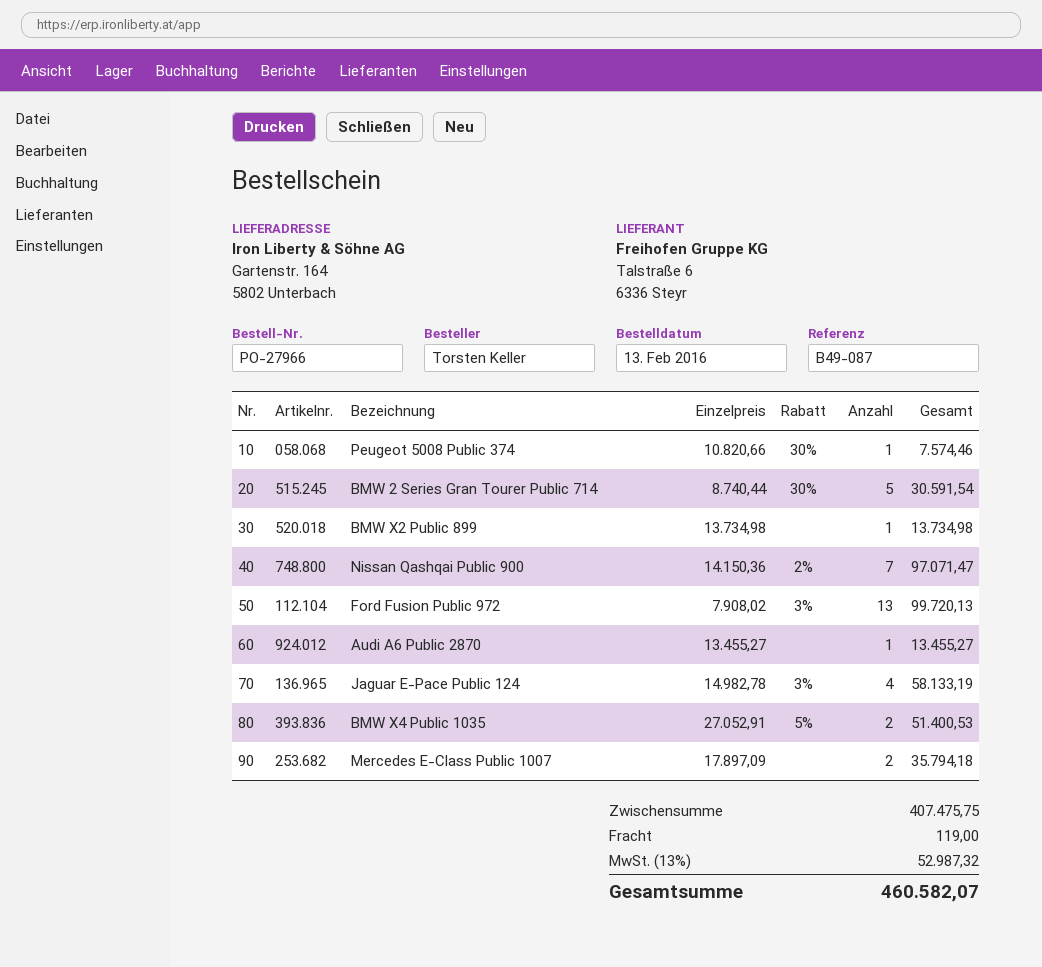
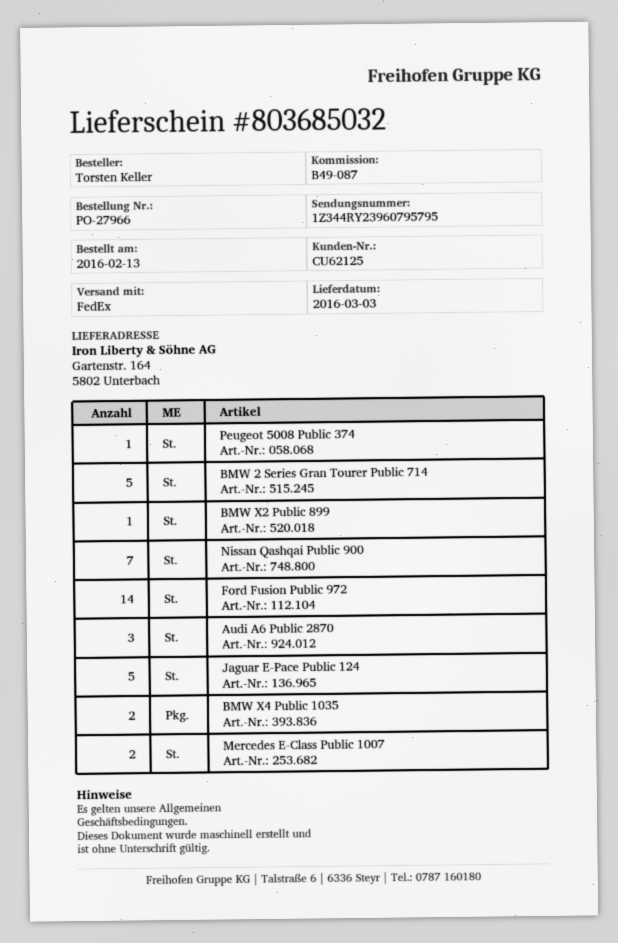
Ford Fusion Public 972: 13 -> 14
Audi A6 Public 2870: 1 -> 3
Jaguar E-Pace Public 124: 4 -> 5

